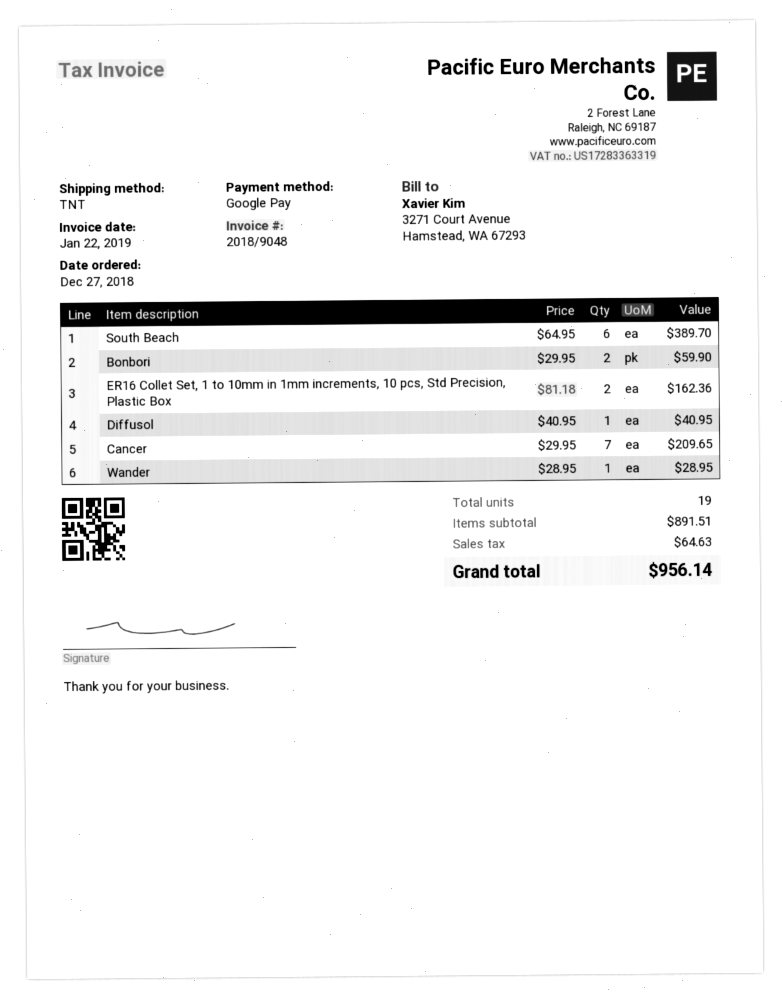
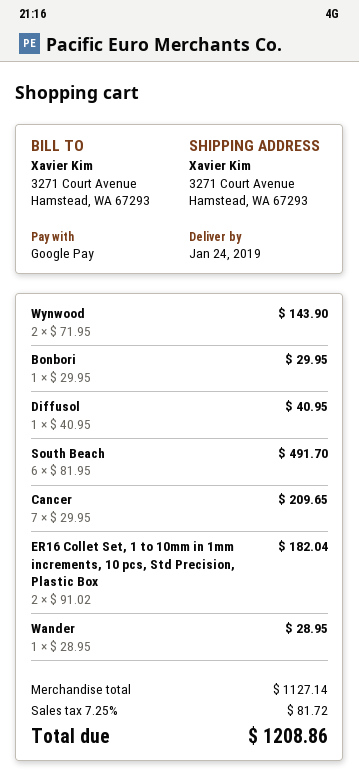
South Beach: 6 x 64.95 = 389.70 -> 6 x 81.95 = 491.70
Bonbori: 2 x 29.95 = 59.90 -> 1 x 29.95 = 29.95
ER16 Collet Set, 1 to 10mm in 1mm increments, 10 pcs, Std Precision, Plastic Box: 2 x 81.18 = 162.36 -> 2 x 91.02 = 182.04
Wynwood: none -> 2 x 71.95 = 143.90
subtotal: 891.51 -> 1127.14
tax: 64.63 -> 81.72
total: 956.14 -> 1208.86

